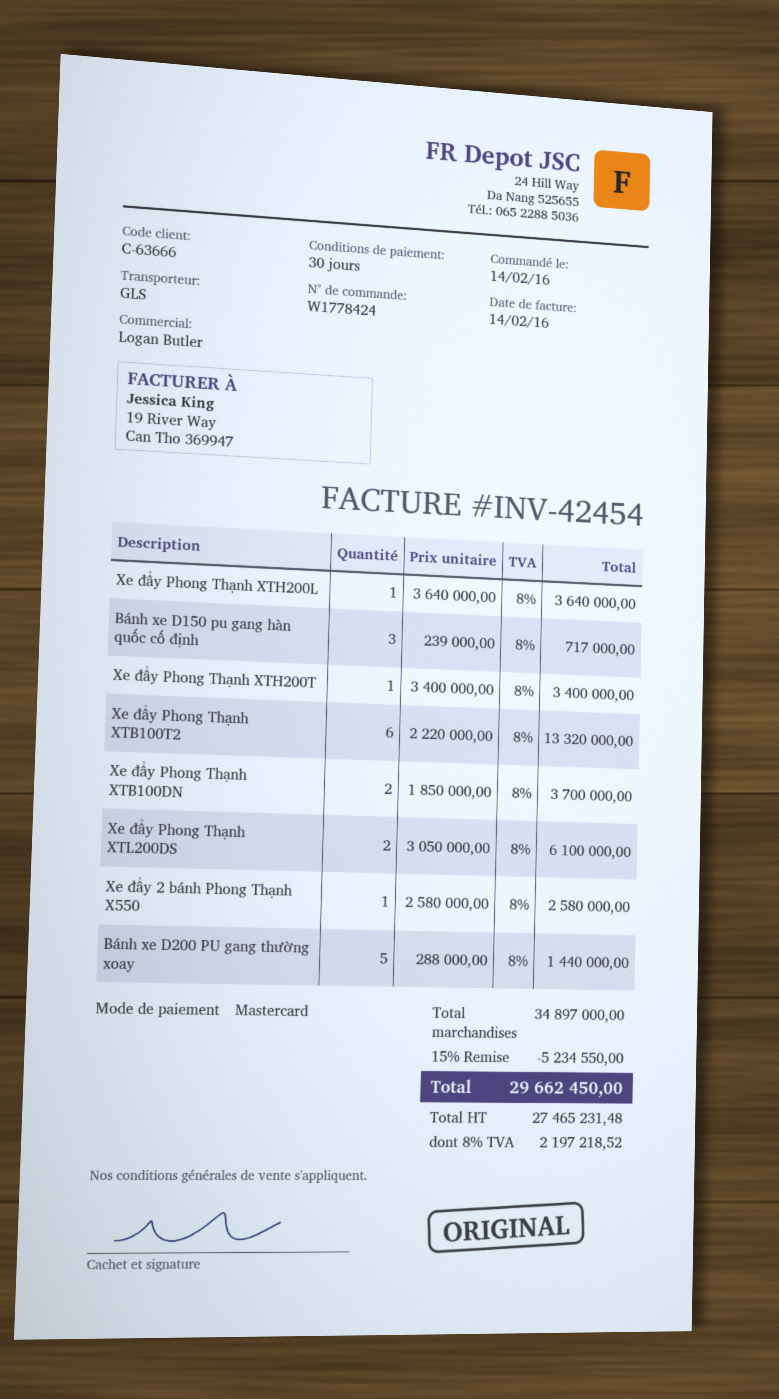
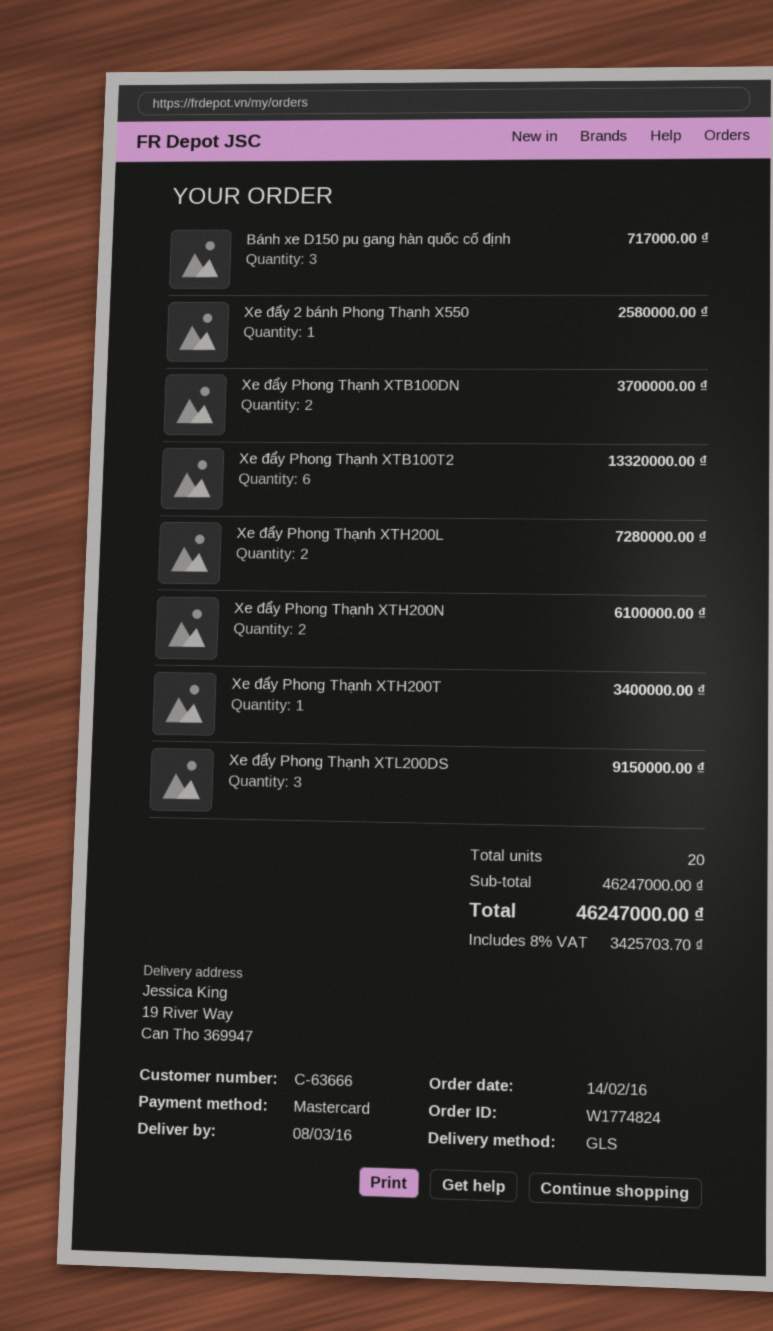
order number: W1778424 -> W1774824
Xe đẩy Phong Thạnh XTH200L: 1 for 3640000.00 -> 2 for 7280000.00
Xe đẩy Phong Thạnh XTL200DS: 2 for 6100000.00 -> 3 for 9150000.00
Bánh xe D200 PU gang thường xoay: 5 for 1440000.00 -> none
Xe đẩy Phong Thạnh XTH200N: none -> 2 for 6100000.00
subtotal: 34897000.00 -> 46247000.00
discount: 15% = 5234550.00 -> none
tax: 8% = 2197218.52 -> 8% = 3425703.70
total: 29662450.00 -> 46247000.00

